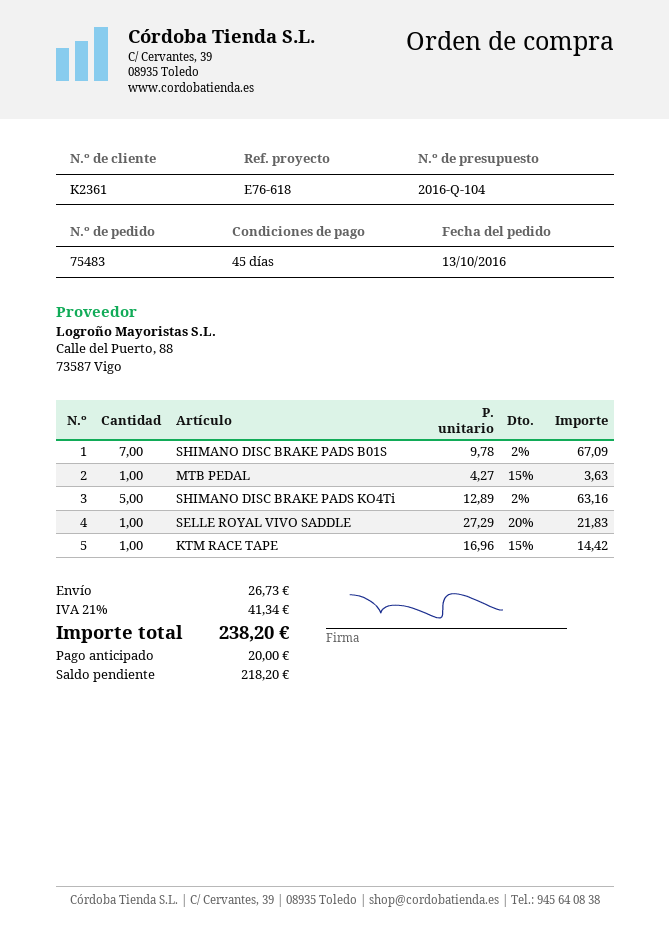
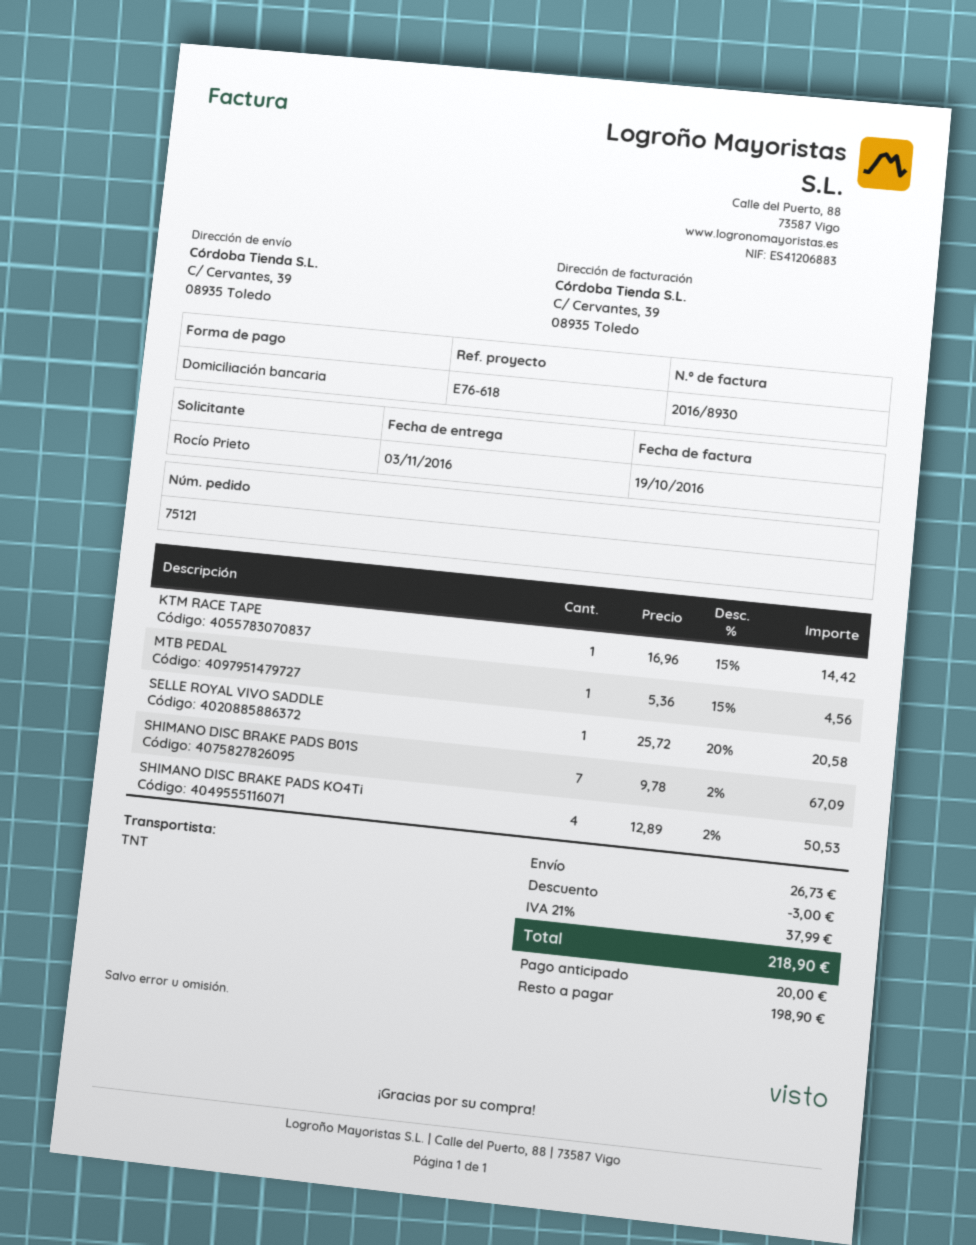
order number: 75483 -> 75121
MTB PEDAL: 1 x 4.27 - 15% = 3.63 -> 1 x 5.36 - 15% = 4.56
SHIMANO DISC BRAKE PADS KO4Ti: 5 x 12.89 - 2% = 63.16 -> 4 x 12.89 - 2% = 50.53
SELLE ROYAL VIVO SADDLE: 1 x 27.29 - 20% = 21.83 -> 1 x 25.72 - 20% = 20.58
discount: none -> 3.00
tax: 21% = 41.34 -> 21% = 37.99
total: 238.20 -> 218.90
balance: 218.20 -> 198.90

